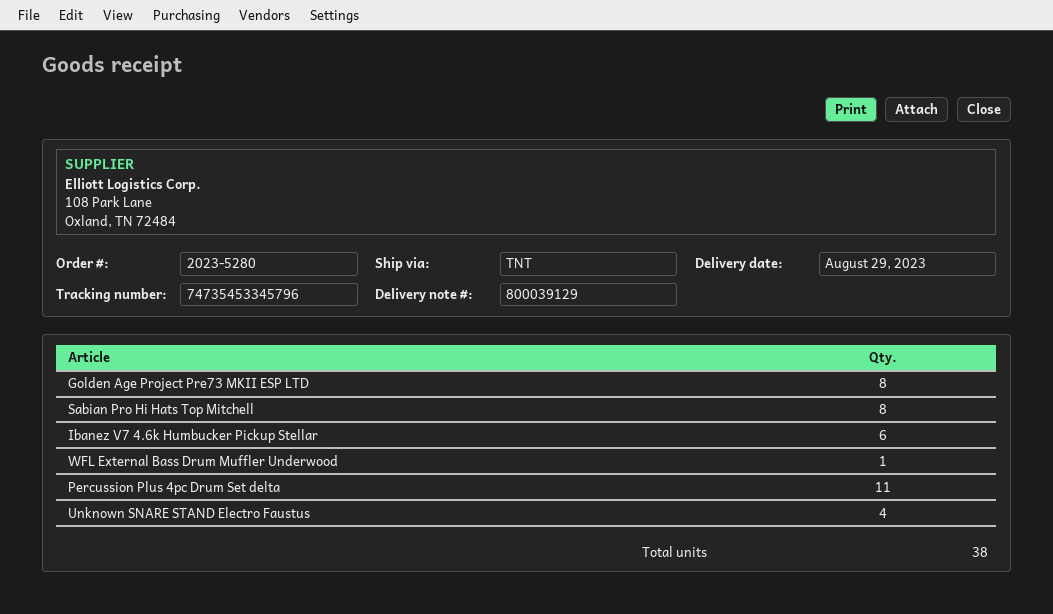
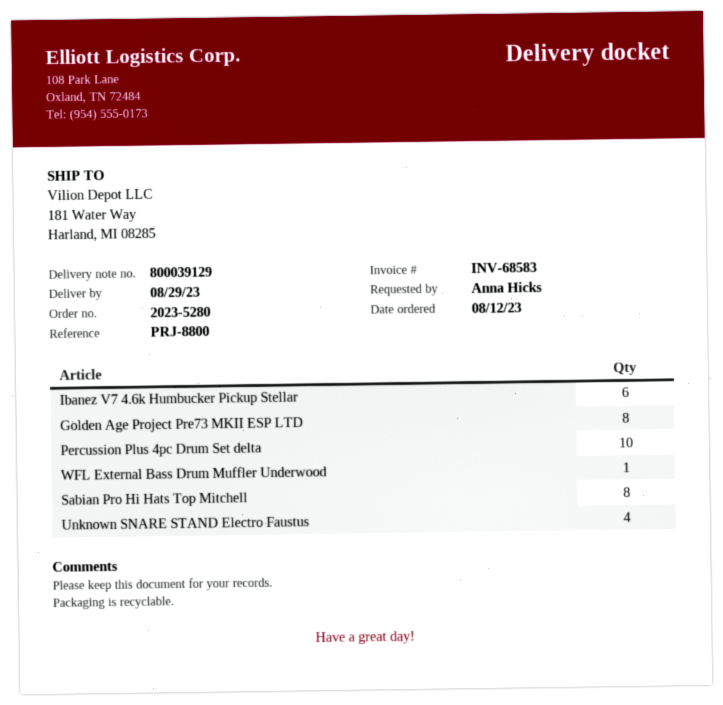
Percussion Plus 4pc Drum Set delta: 11 -> 10

